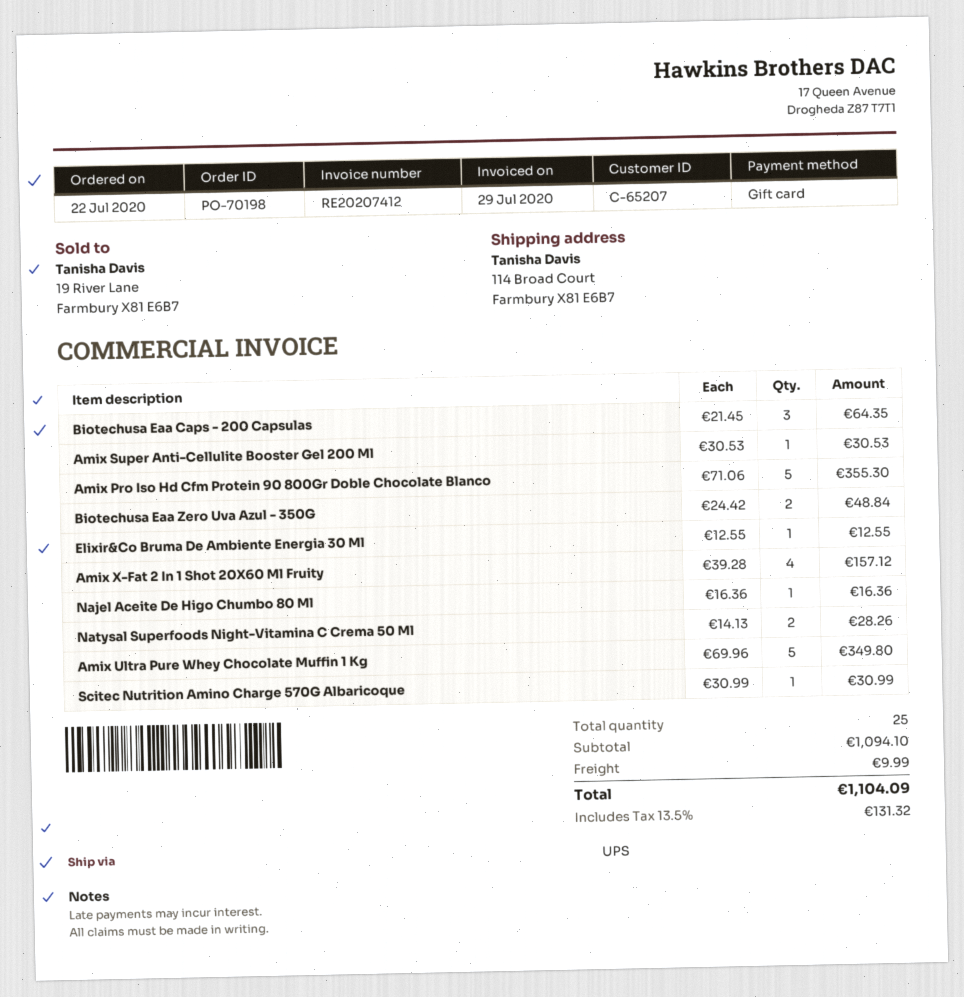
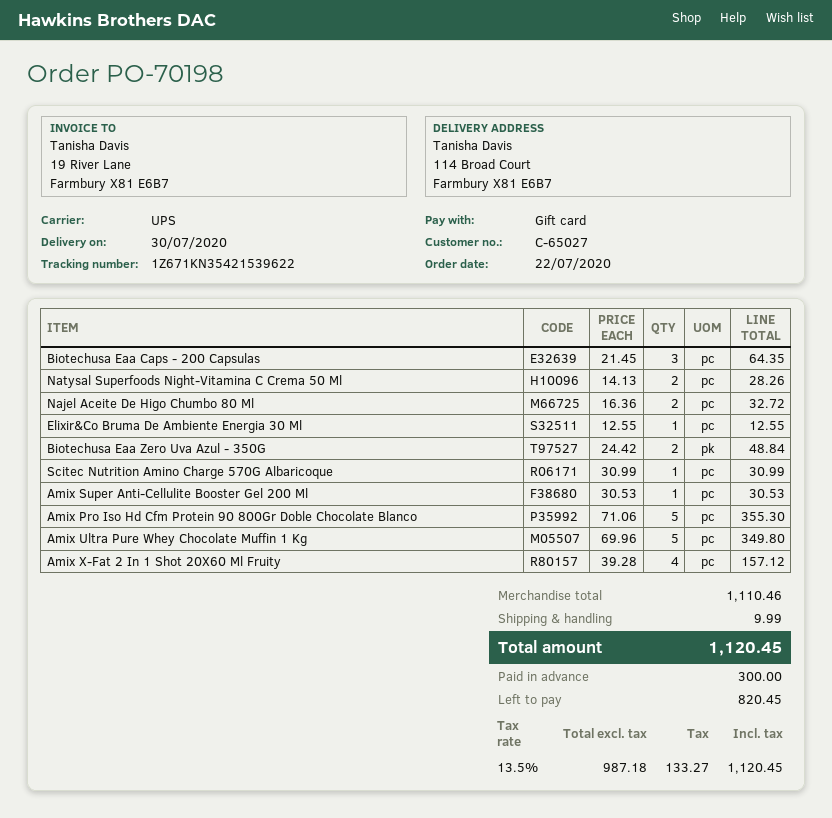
customer number: C-65207 -> C-65027
Najel Aceite De Higo Chumbo 80 Ml: 1 x 16.36 = 16.36 -> 2 x 16.36 = 32.72
subtotal: 1094.10 -> 1110.46
tax: 13.5% = 131.32 -> 13.5% = 133.27
total: 1104.09 -> 1120.45

